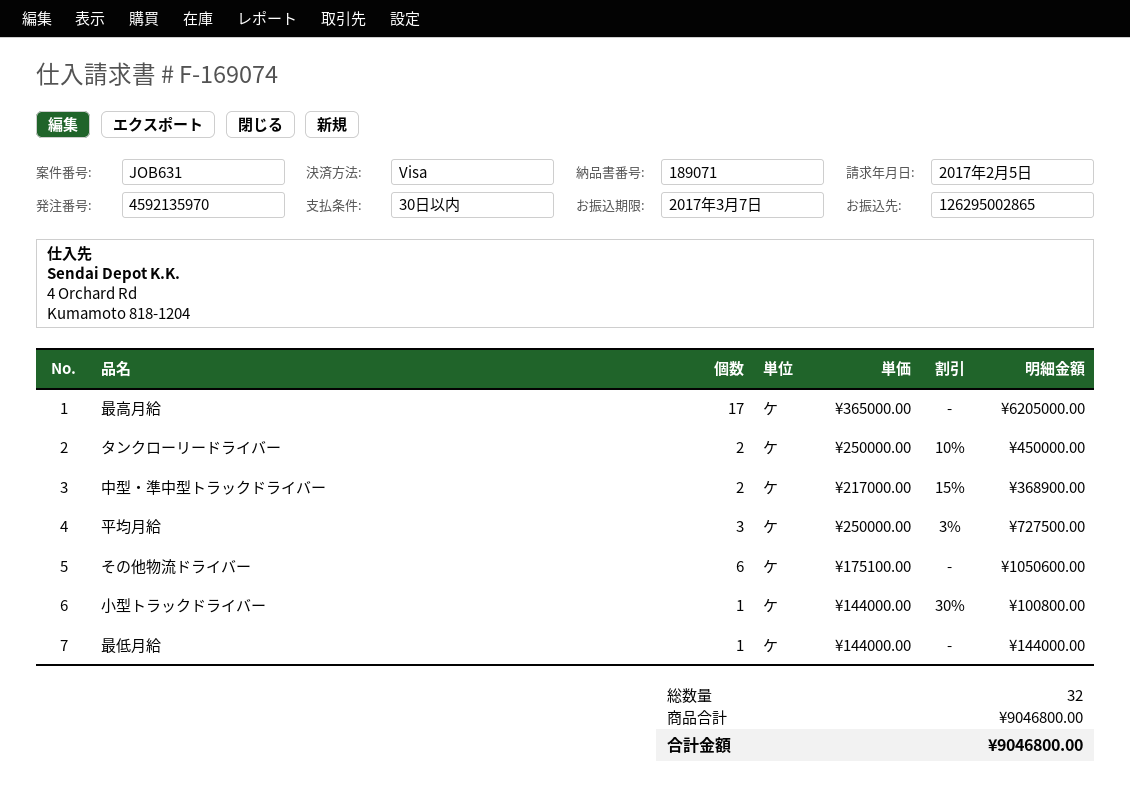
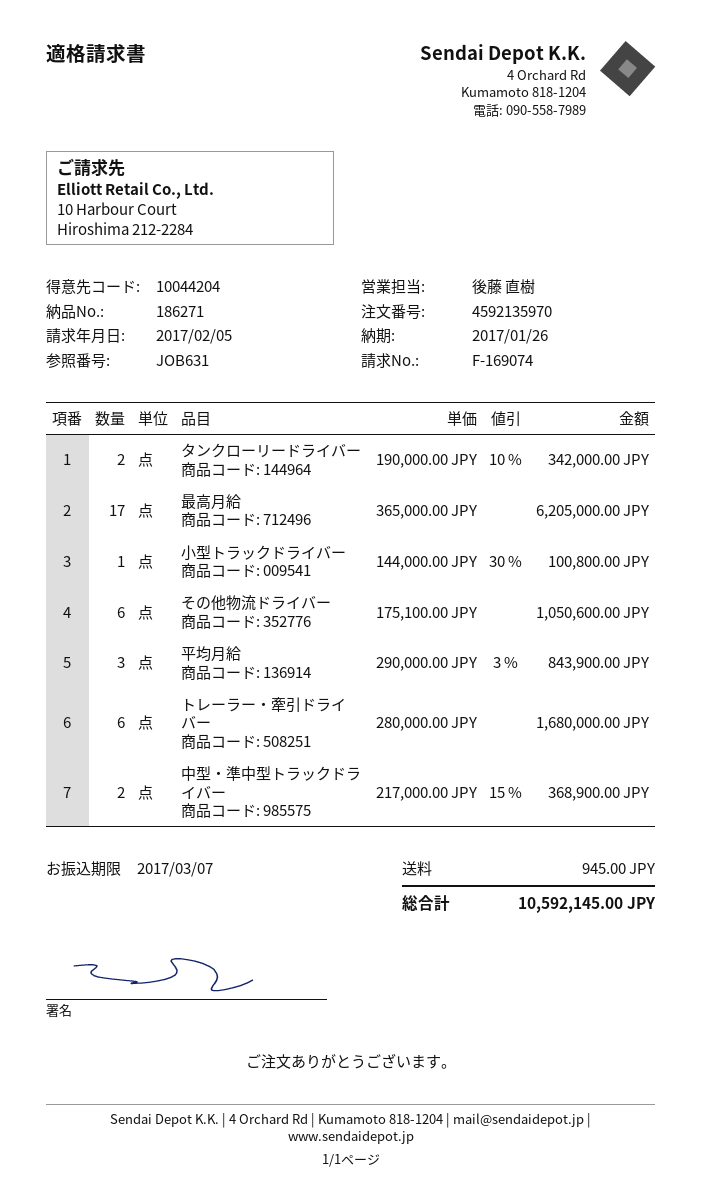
delivery note number: 189071 -> 186271
タンクローリードライバー: 2 x 250000.00 - 10% = 450000.00 -> 2 x 190000.00 - 10% = 342000.00
平均月給: 3 x 250000.00 - 3% = 727500.00 -> 3 x 290000.00 - 3% = 843900.00
最低月給: 1 x 144000.00 = 144000.00 -> none
トレーラー・牽引ドライバー: none -> 6 x 280000.00 = 1680000.00
shipping: none -> 945.00
total: 9046800.00 -> 10592145.00

